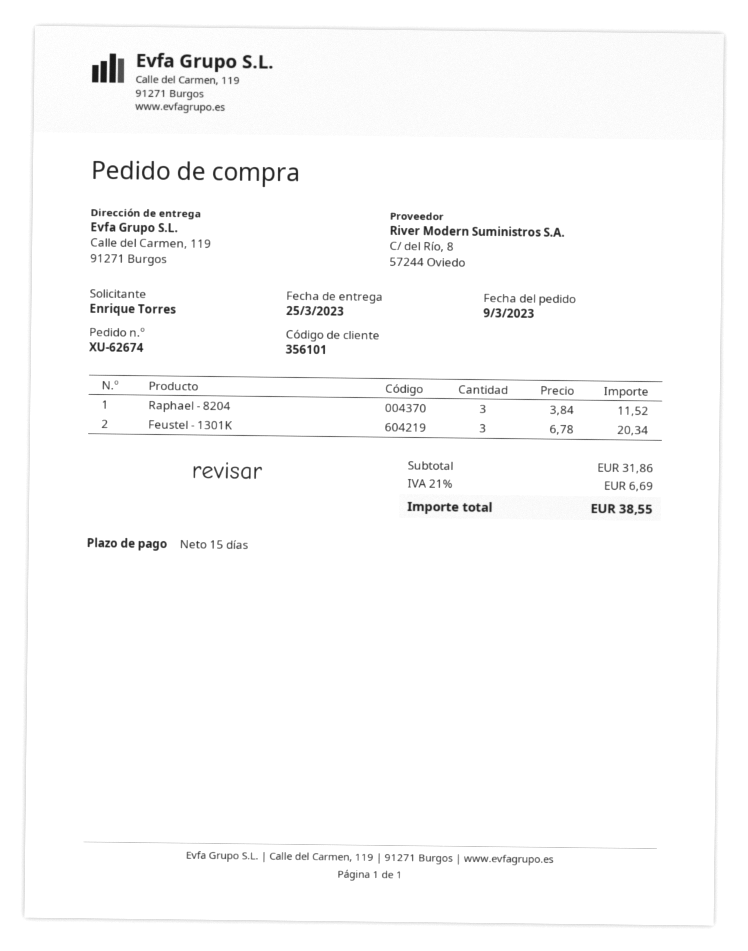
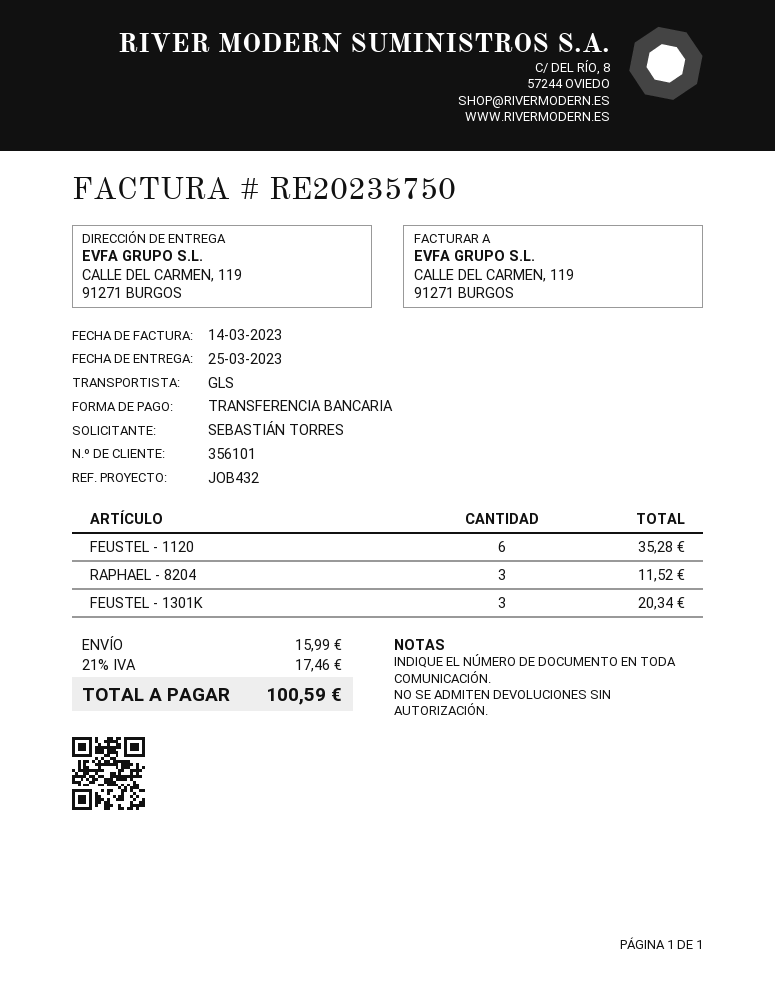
ordered by: Enrique Torres -> SEBASTIÁN TORRES
FEUSTEL - 1120: none -> 6 for 35.28
shipping: none -> 15.99
tax: 21% = 6.69 -> 21% = 17.46
total: 38.55 -> 100.59

